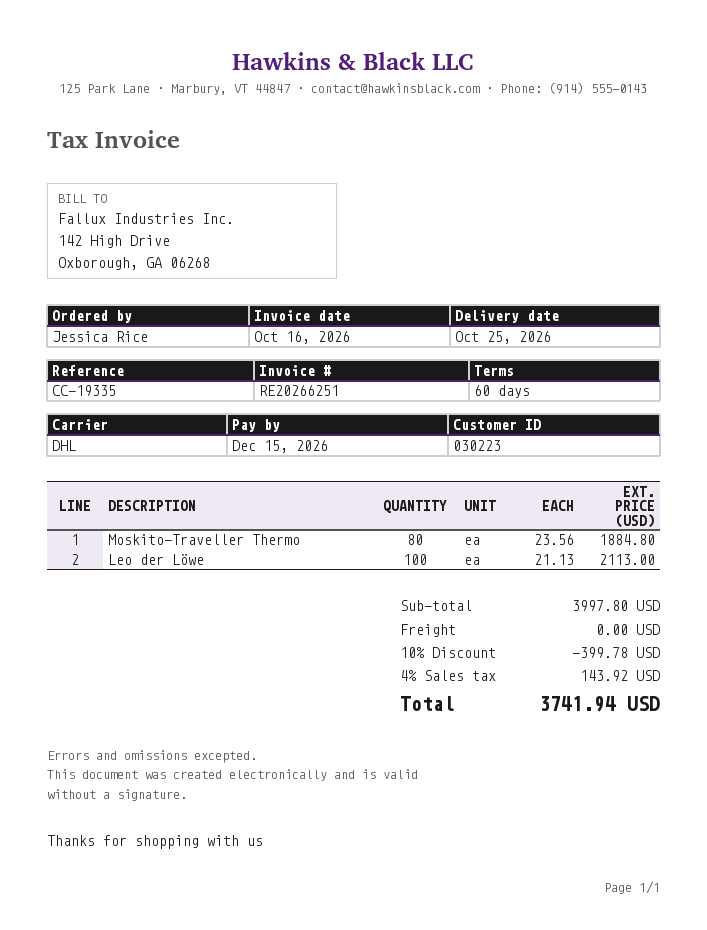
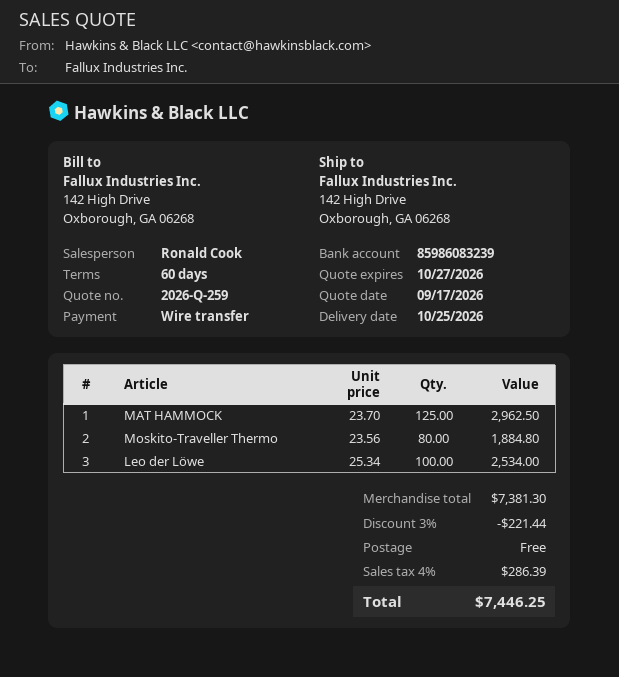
Leo der Löwe: 100 x 21.13 = 2113.00 -> 100 x 25.34 = 2534.00
MAT HAMMOCK: none -> 125 x 23.70 = 2962.50
subtotal: 3997.80 -> 7381.30
discount: 10% = 399.78 -> 3% = 221.44
tax: 4% = 143.92 -> 4% = 286.39
total: 3741.94 -> 7446.25

